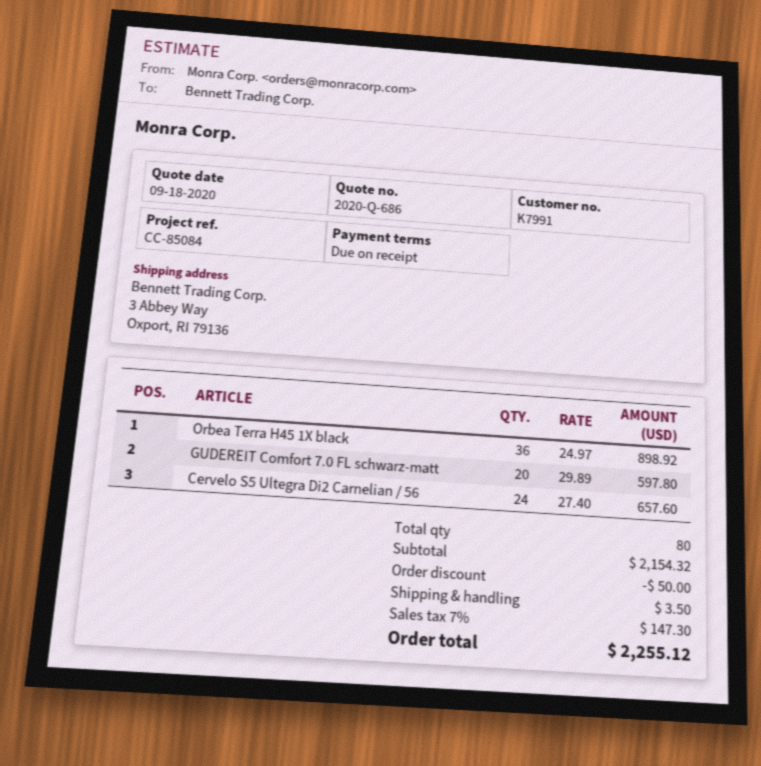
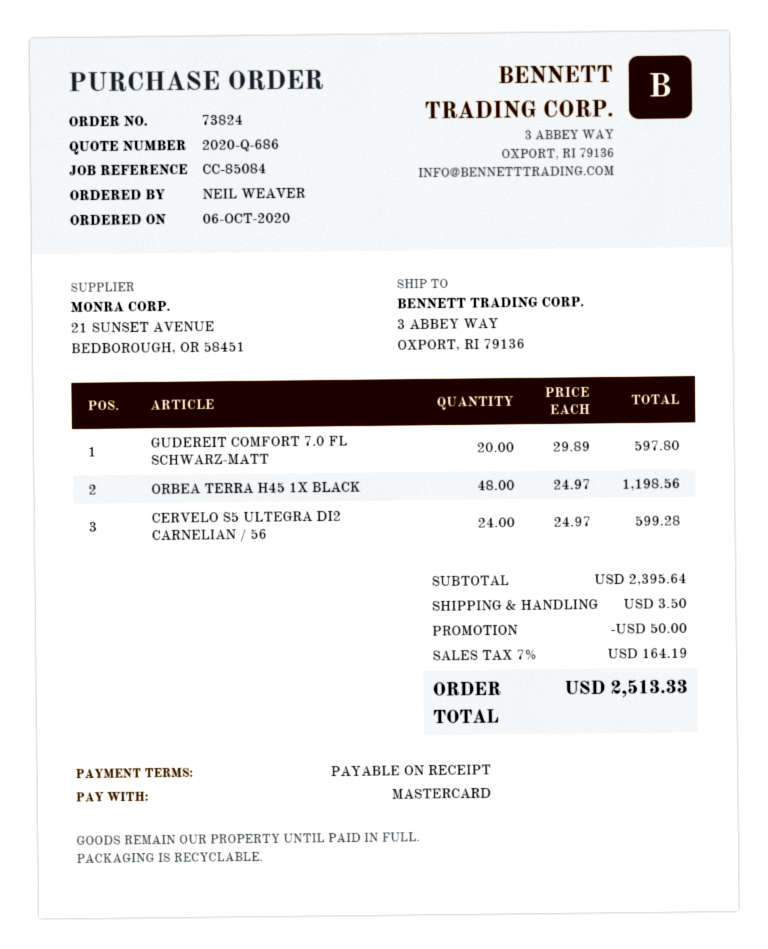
Orbea Terra H45 1X black: 36 x 24.97 = 898.92 -> 48 x 24.97 = 1198.56
Cervelo S5 Ultegra Di2 Carnelian / 56: 24 x 27.40 = 657.60 -> 24 x 24.97 = 599.28
subtotal: 2154.32 -> 2395.64
tax: 7% = 147.30 -> 7% = 164.19
total: 2255.12 -> 2513.33

